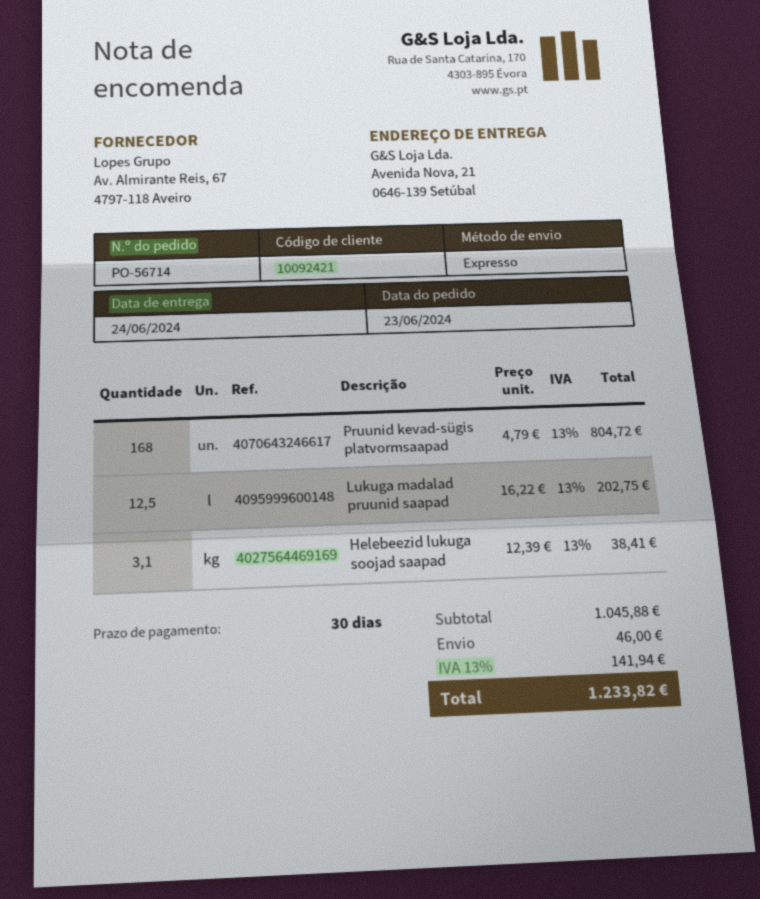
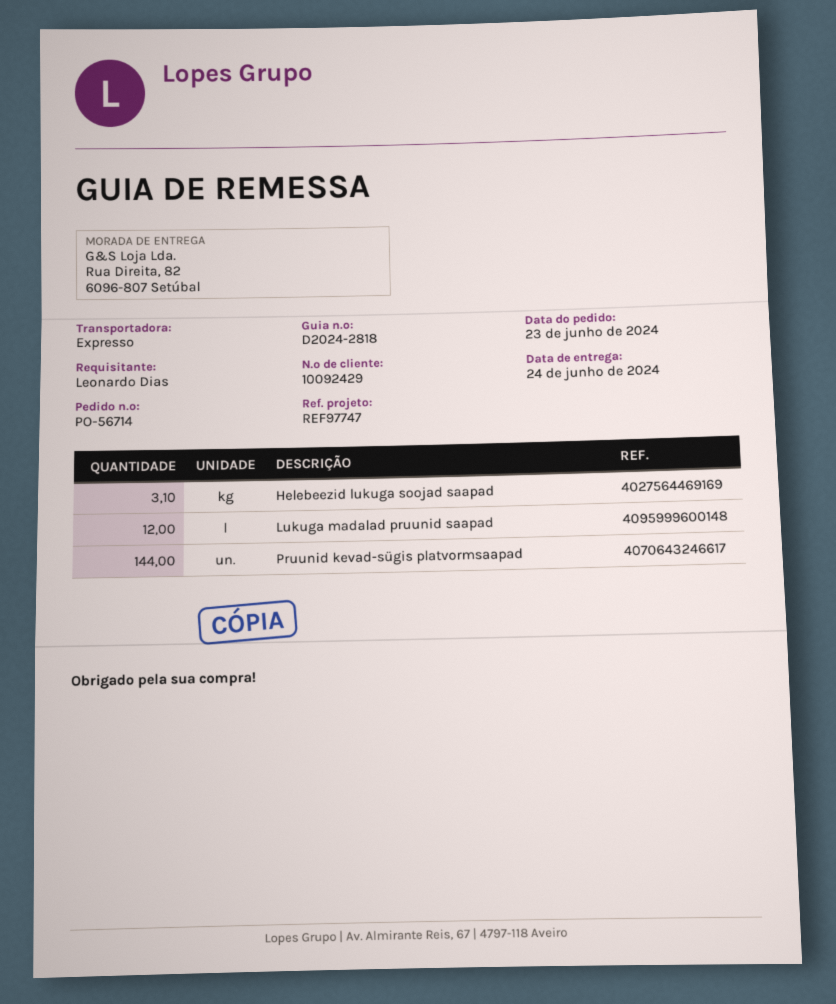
customer number: 10092421 -> 10092429
ship to: Avenida Nova, 21, 0646-139 Setúbal -> Rua Direita, 82, 6096-807 Setúbal
Pruunid kevad-sügis platvormsaapad: 168 -> 144
Lukuga madalad pruunid saapad: 12.5 -> 12

